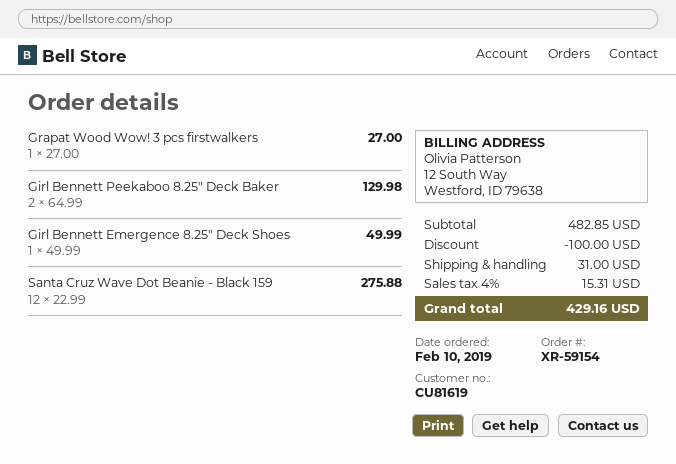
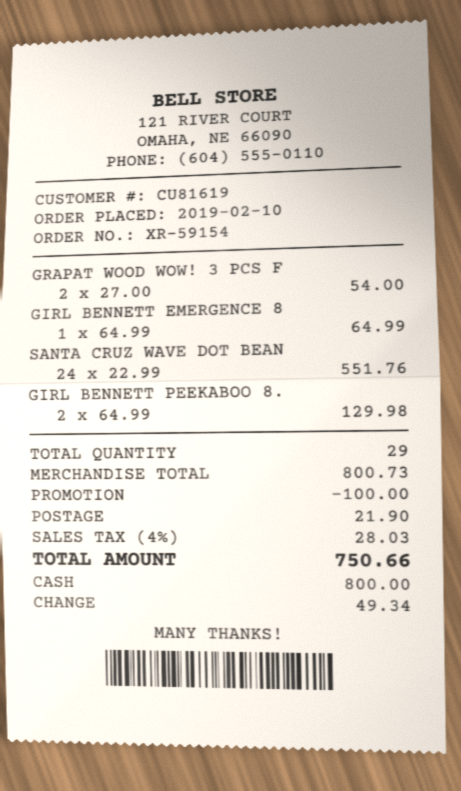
Grapat Wood Wow! 3 pcs firstwalkers: 1 x 27.00 = 27.00 -> 2 x 27.00 = 54.00
Girl Bennett Emergence 8.25" Deck Shoes: 1 x 49.99 = 49.99 -> 1 x 64.99 = 64.99
Santa Cruz Wave Dot Beanie - Black 159: 12 x 22.99 = 275.88 -> 24 x 22.99 = 551.76
subtotal: 482.85 -> 800.73
shipping: 31.00 -> 21.90
tax: 4% = 15.31 -> 4% = 28.03
total: 429.16 -> 750.66

